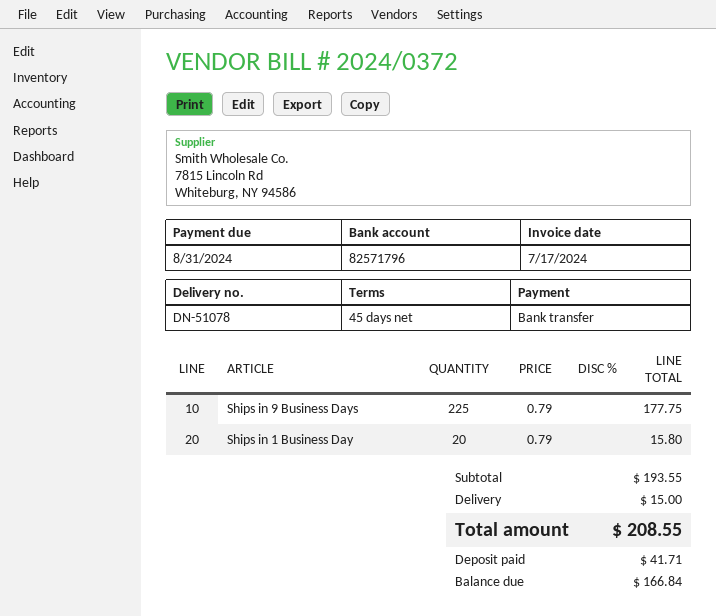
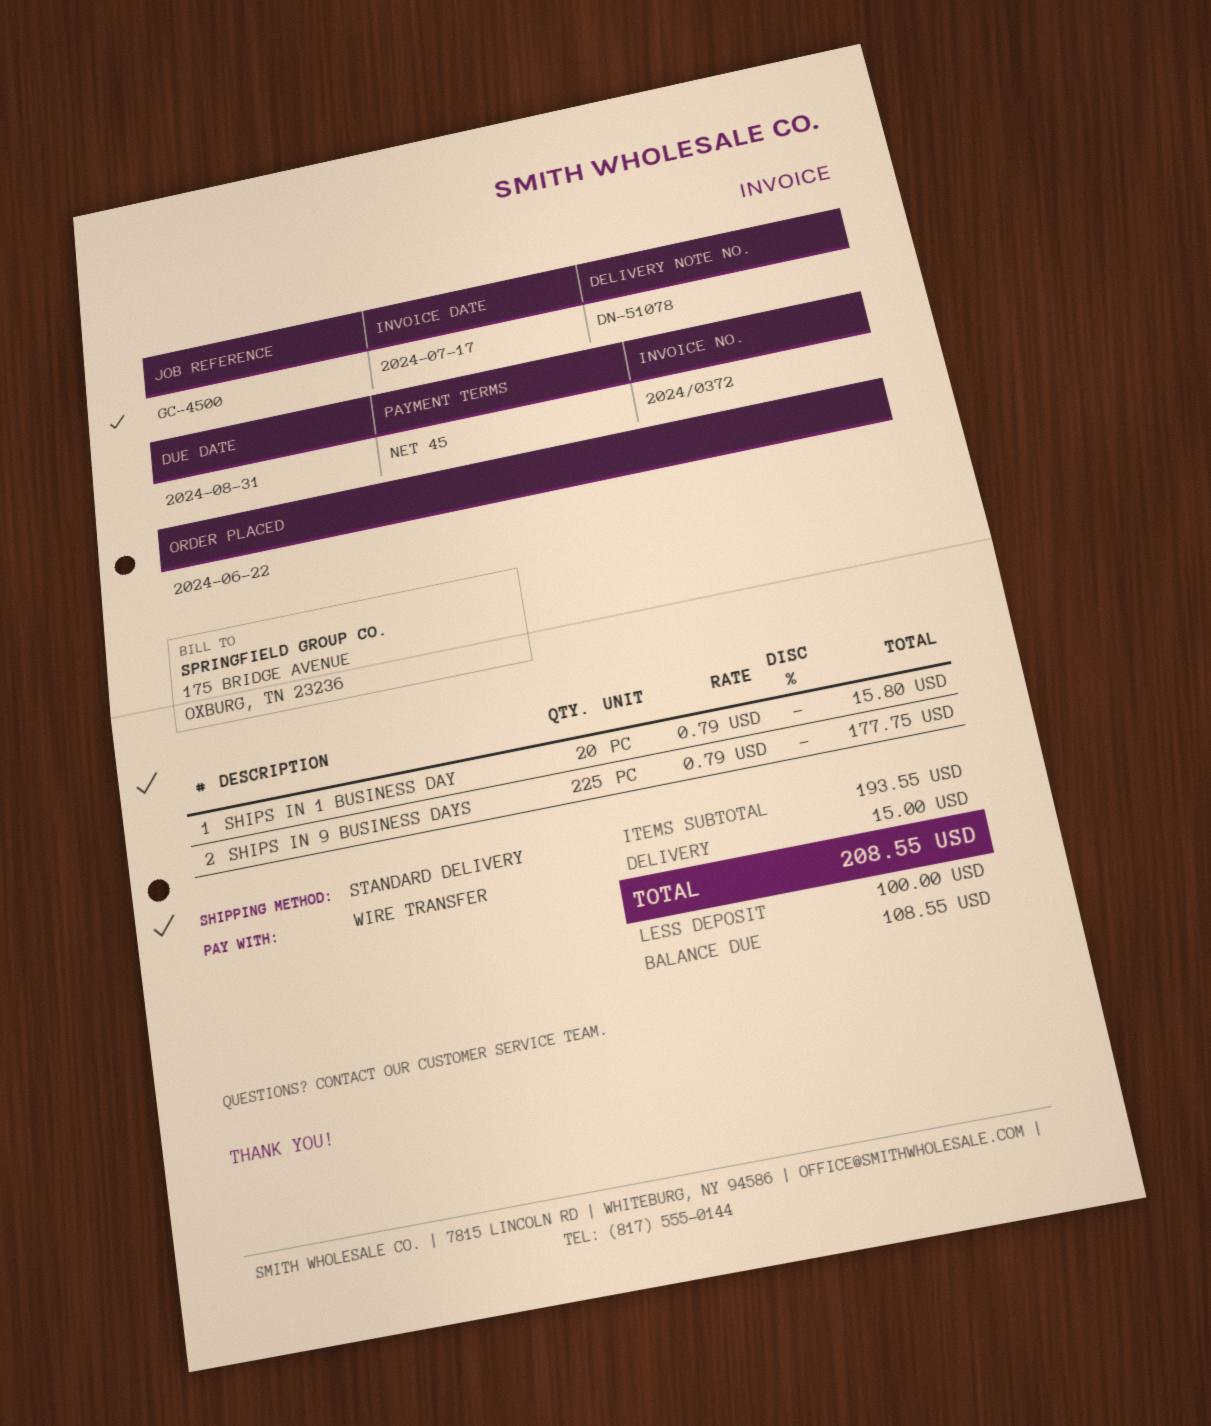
deposit: 41.71 -> 100.00
balance: 166.84 -> 108.55

